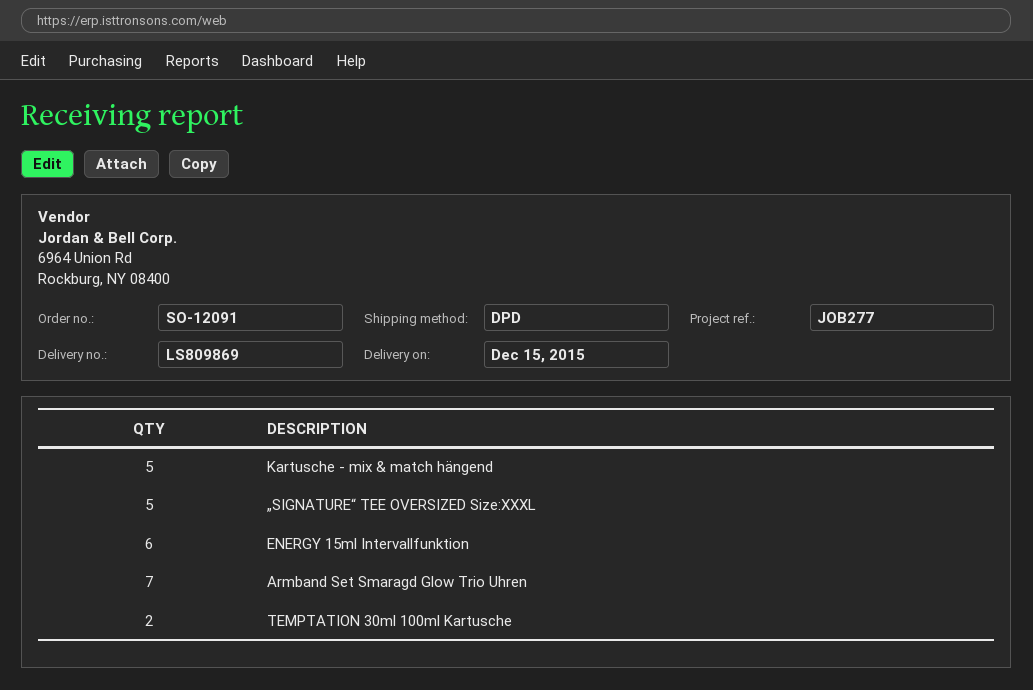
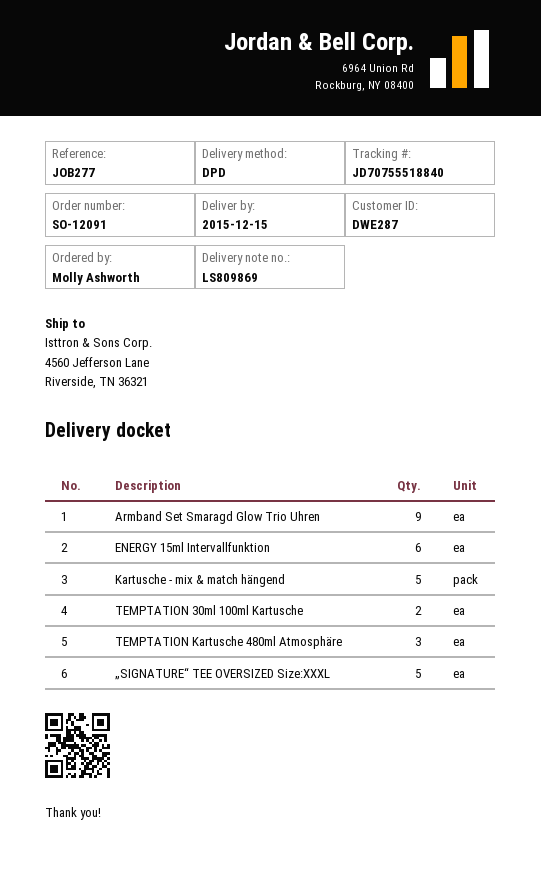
Armband Set Smaragd Glow Trio Uhren: 7 -> 9
TEMPTATION Kartusche 480ml Atmosphäre: none -> 3

